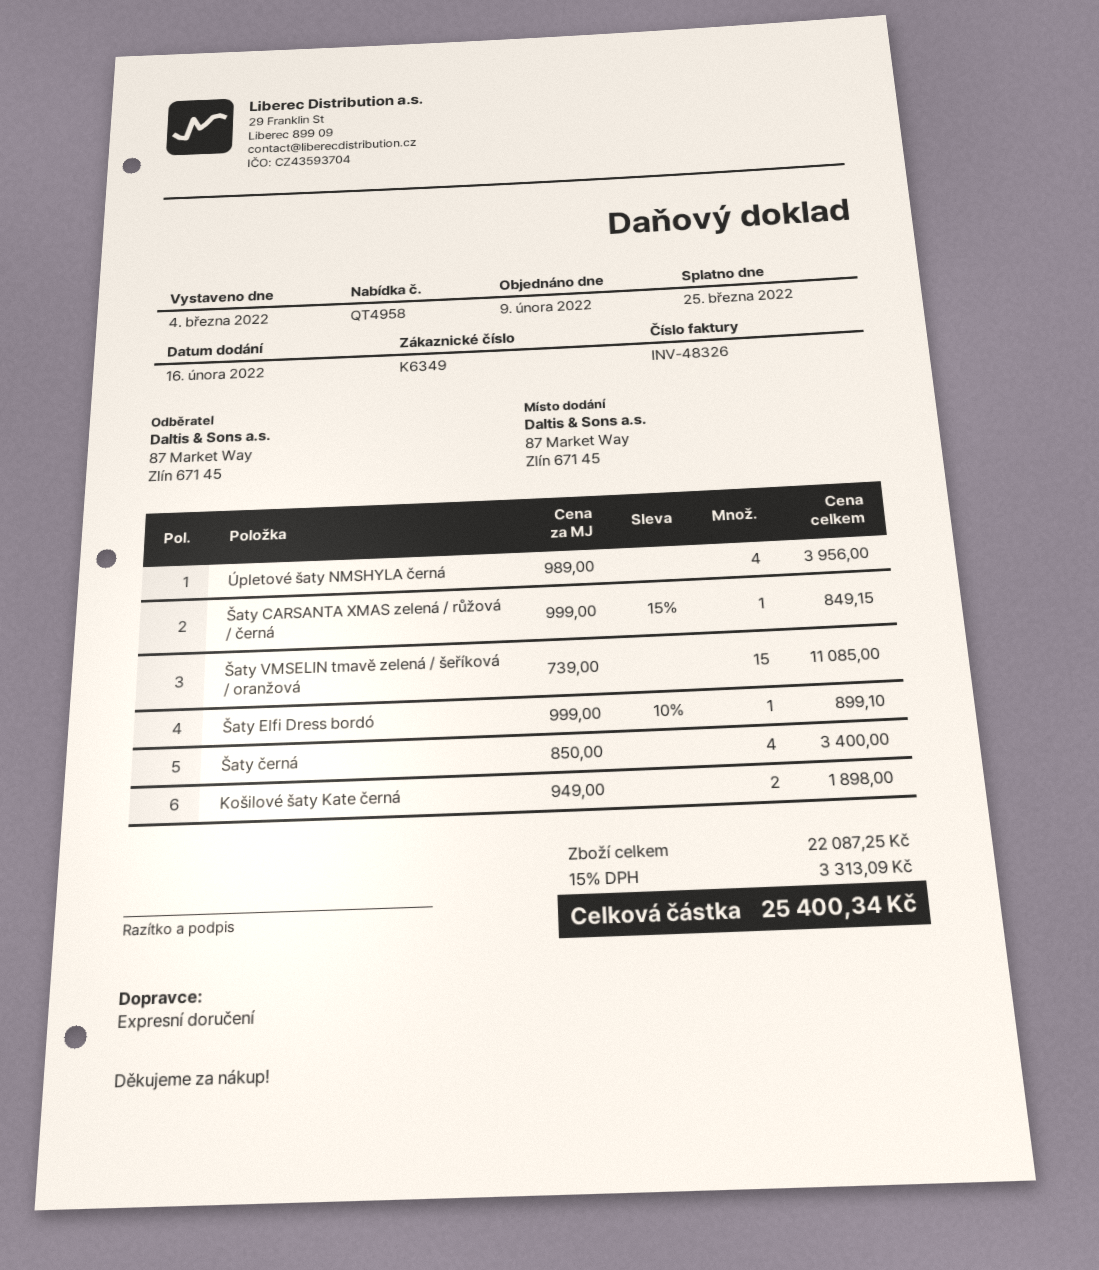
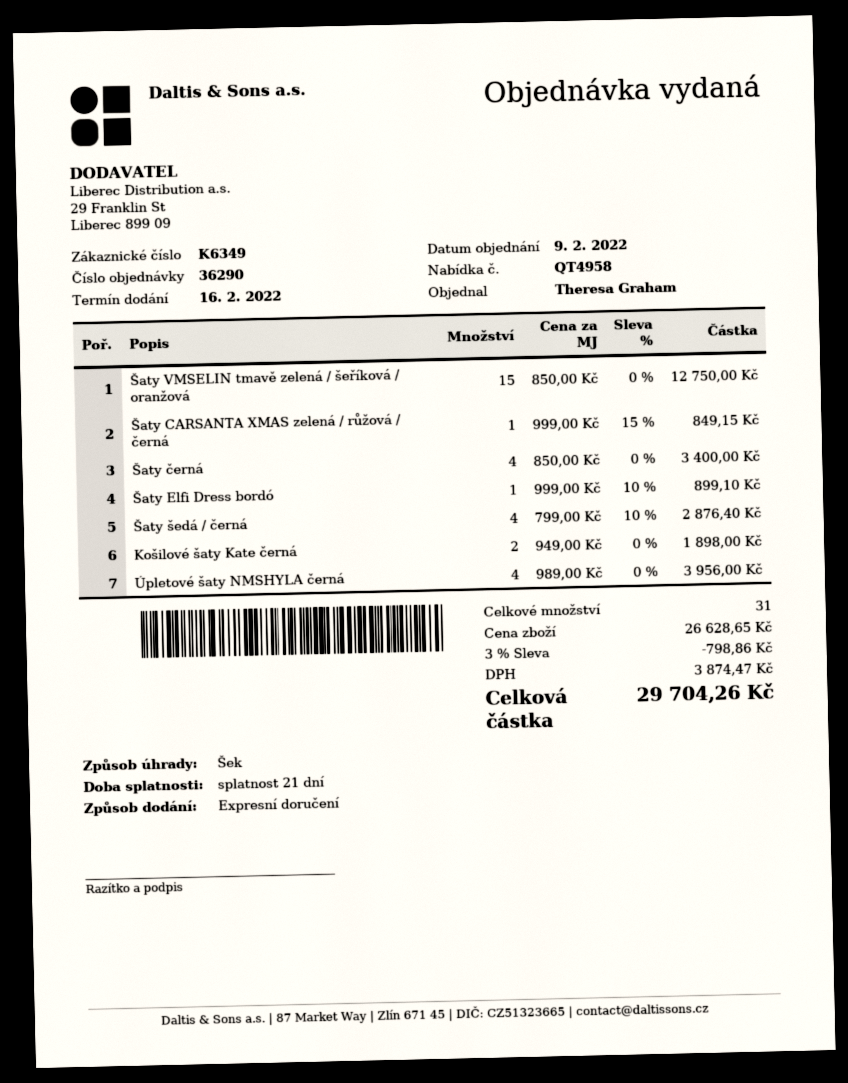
Šaty VMSELIN tmavě zelená / šeříková / oranžová: 15 x 739.00 = 11085.00 -> 15 x 850.00 = 12750.00
Šaty šedá / černá: none -> 4 x 799.00 - 10% = 2876.40
subtotal: 22087.25 -> 26628.65
discount: none -> 3% = 798.86
tax: 3313.09 -> 3874.47
total: 25400.34 -> 29704.26

